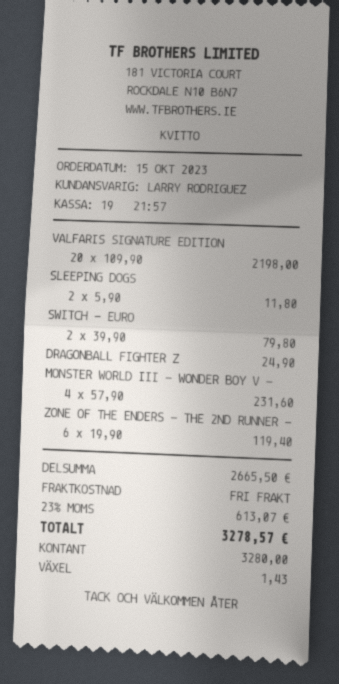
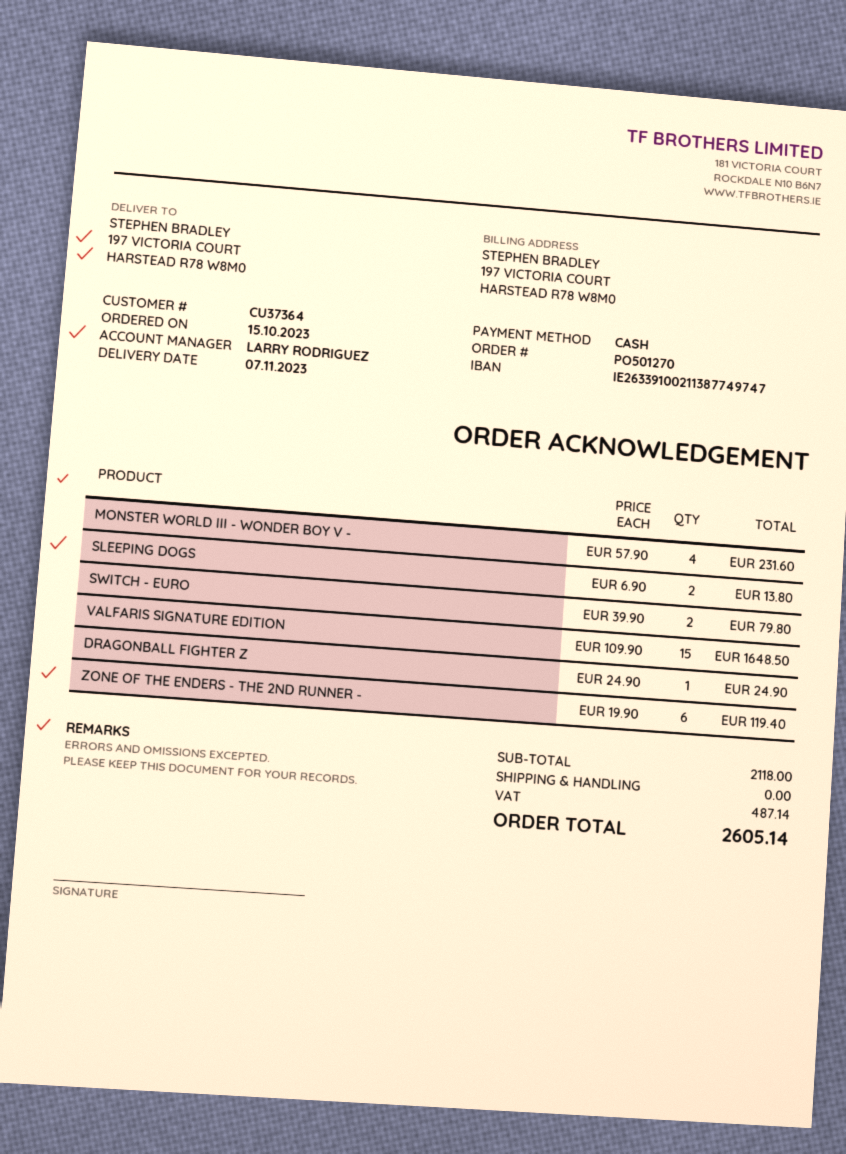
VALFARIS SIGNATURE EDITION: 20 x 109.90 = 2198.00 -> 15 x 109.90 = 1648.50
SLEEPING DOGS: 2 x 5.90 = 11.80 -> 2 x 6.90 = 13.80
subtotal: 2665.50 -> 2118.00
tax: 613.07 -> 487.14
total: 3278.57 -> 2605.14

